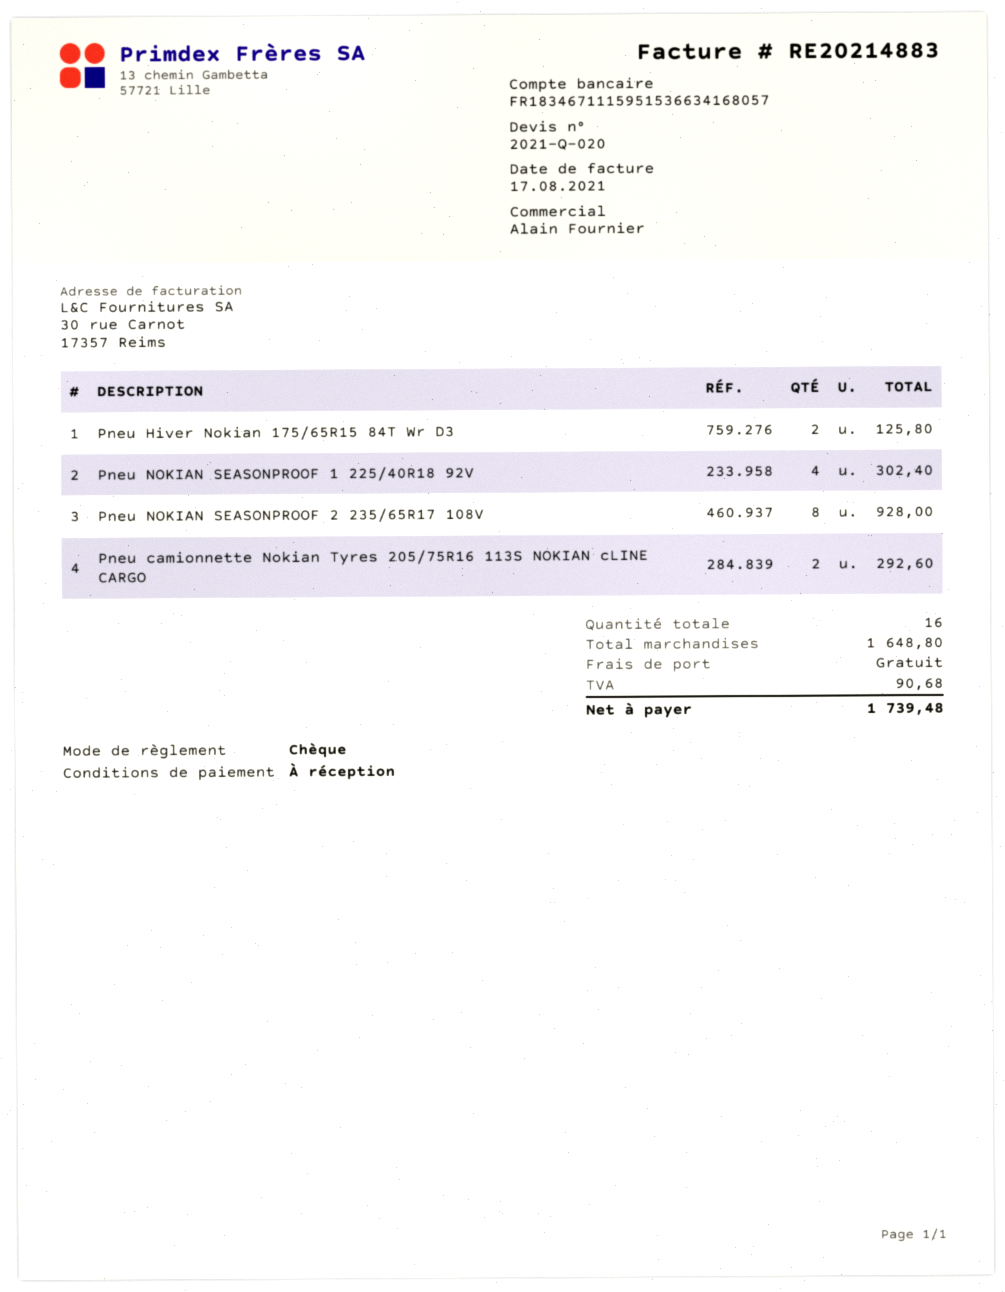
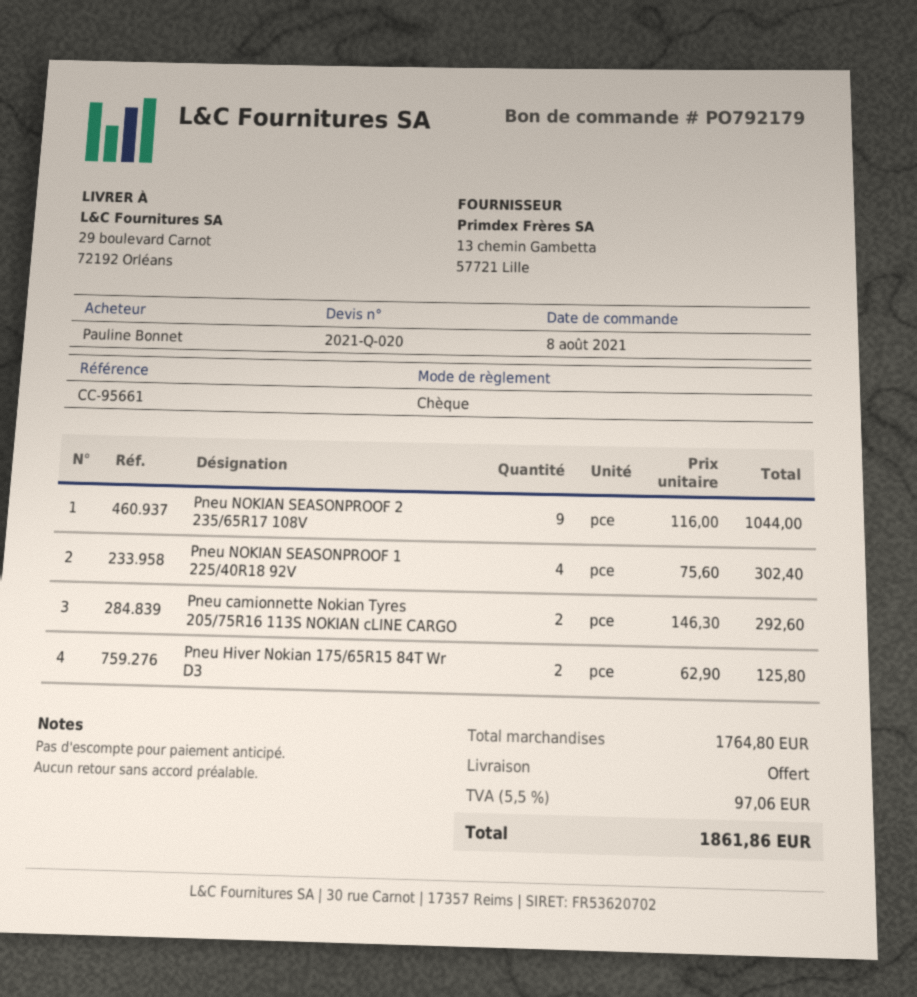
Pneu NOKIAN SEASONPROOF 2 235/65R17 108V: 8 for 928.00 -> 9 for 1044.00
subtotal: 1648.80 -> 1764.80
tax: 90.68 -> 97.06
total: 1739.48 -> 1861.86

